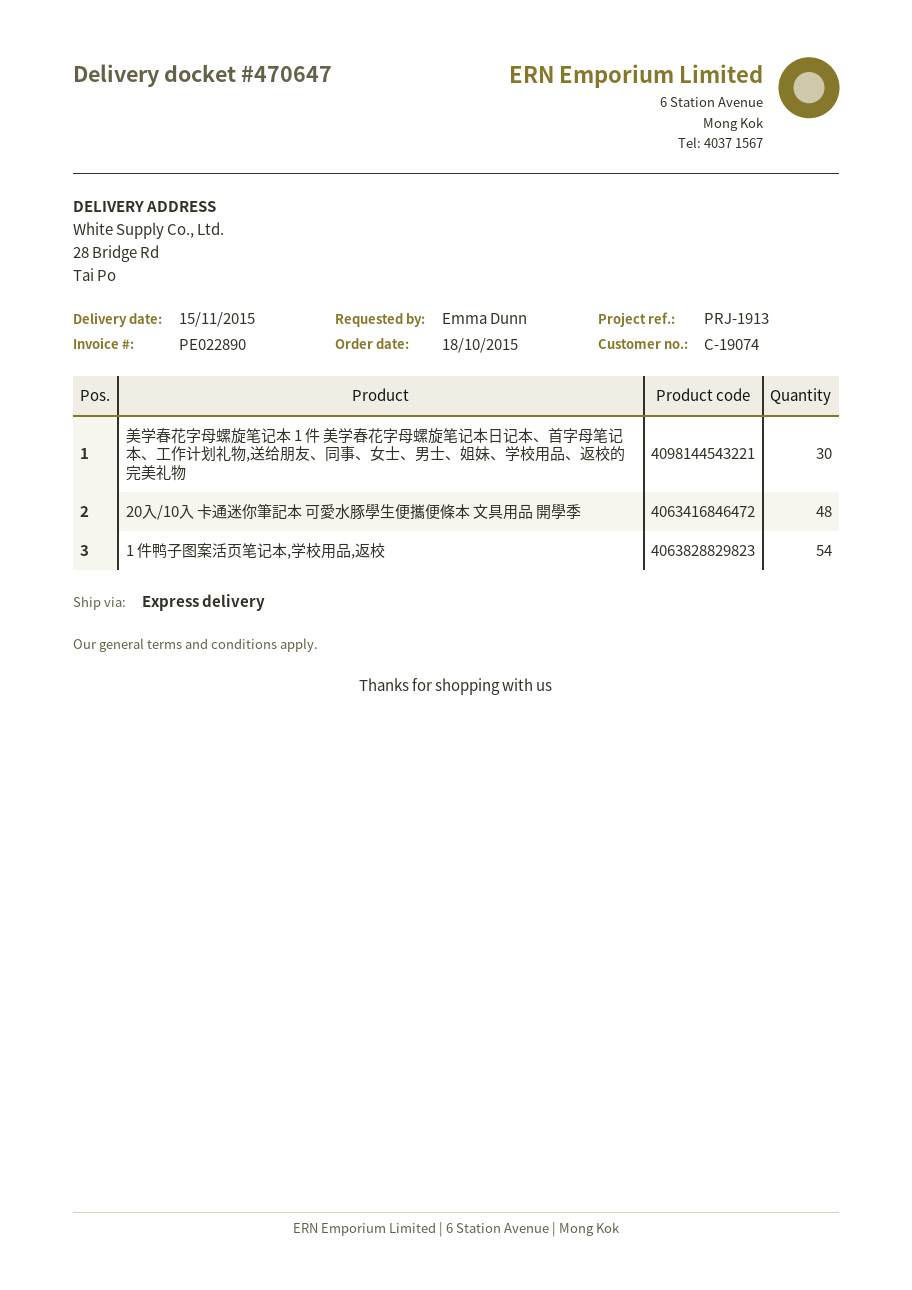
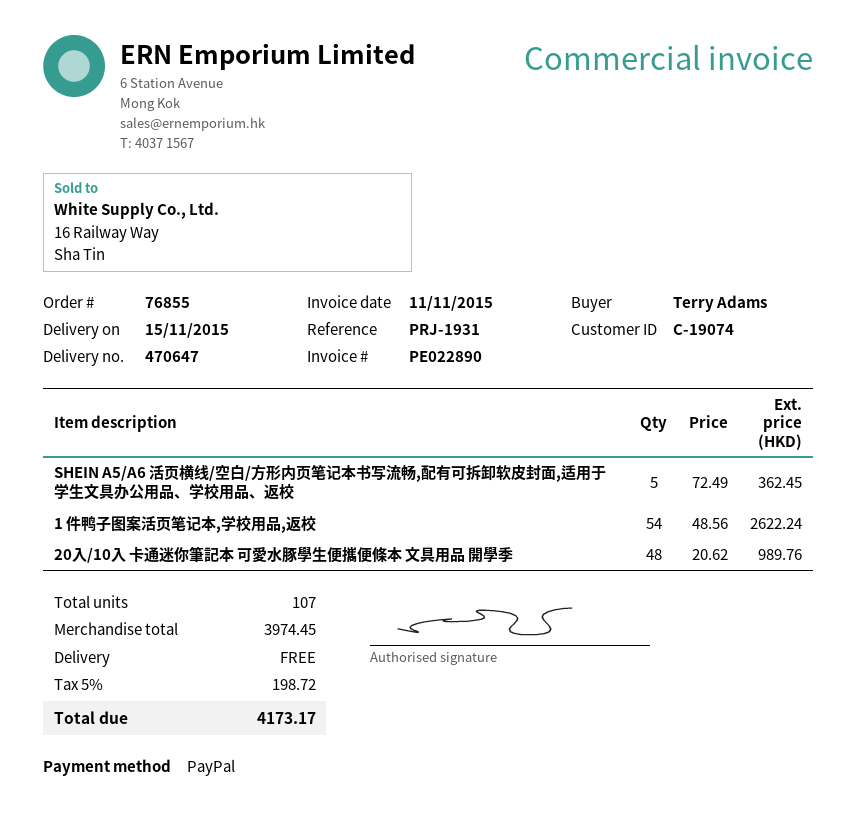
reference: PRJ-1913 -> PRJ-1931
ordered by: Emma Dunn -> Terry Adams
美学春花字母螺旋笔记本 1 件 美学春花字母螺旋笔记本日记本、首字母笔记本、工作计划礼物,送给朋友、同事、女士、男士、姐妹、学校用品、返校的完美礼物: 30 -> none
SHEIN A5/A6 活页横线/空白/方形内页笔记本书写流畅,配有可拆卸软皮封面,适用于学生文具办公用品、学校用品、返校: none -> 5

